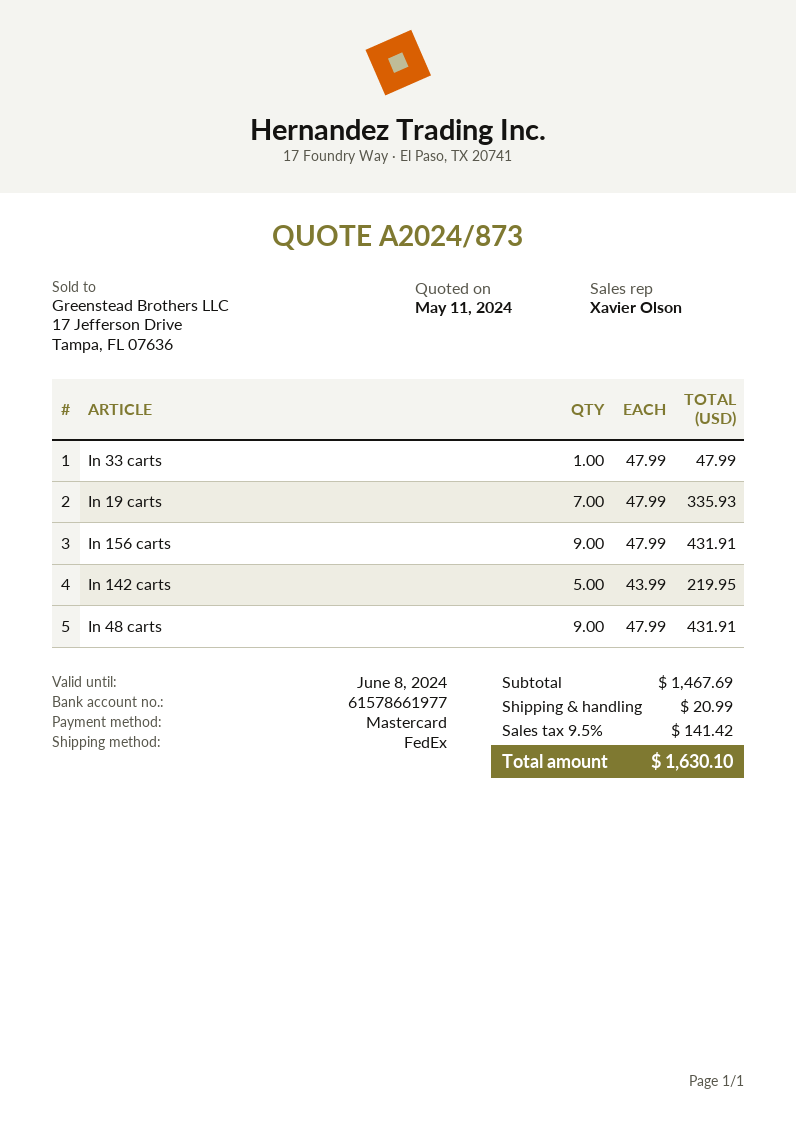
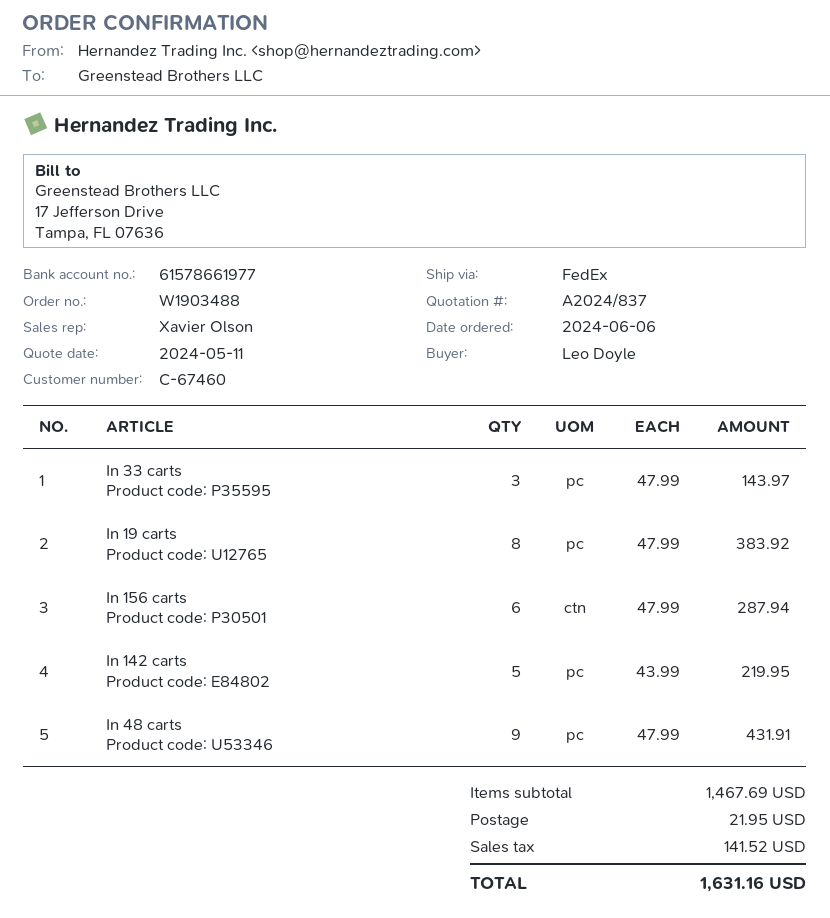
quote number: A2024/873 -> A2024/837
In 33 carts: 1 x 47.99 = 47.99 -> 3 x 47.99 = 143.97
In 19 carts: 7 x 47.99 = 335.93 -> 8 x 47.99 = 383.92
In 156 carts: 9 x 47.99 = 431.91 -> 6 x 47.99 = 287.94
shipping: 20.99 -> 21.95
tax: 141.42 -> 141.52
total: 1630.10 -> 1631.16

